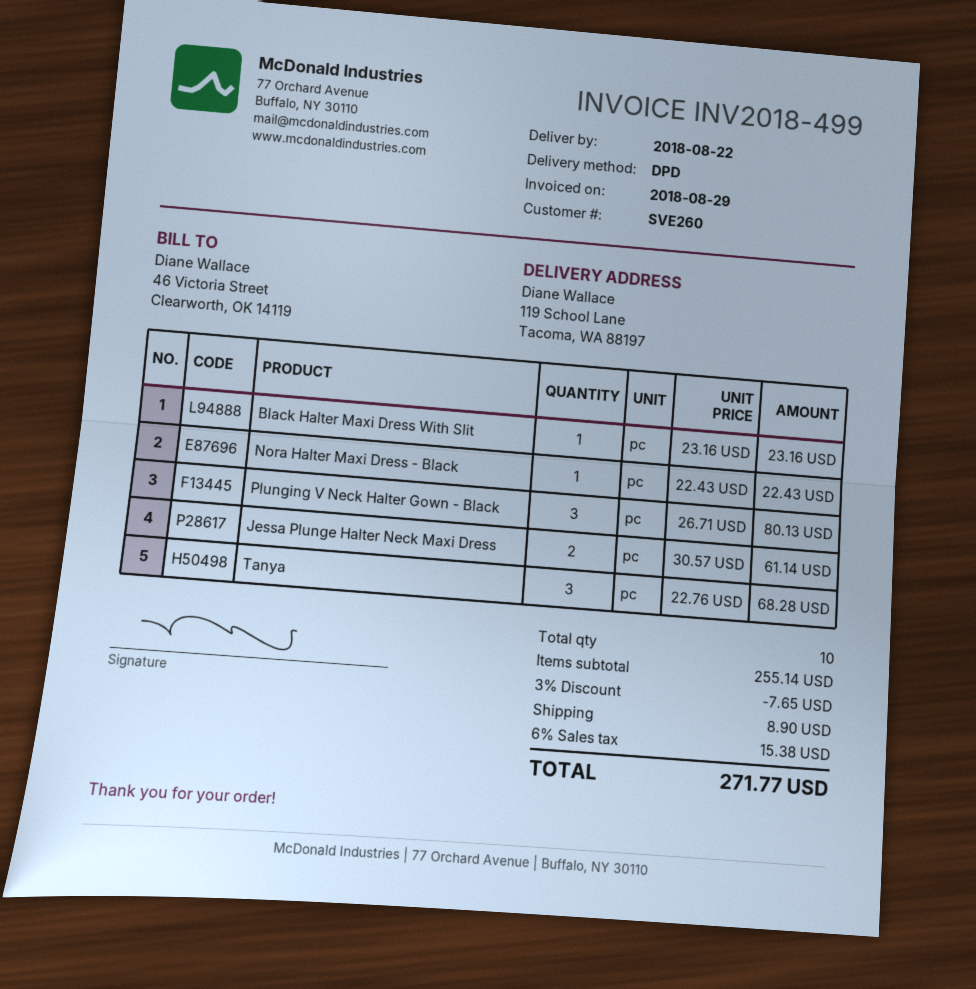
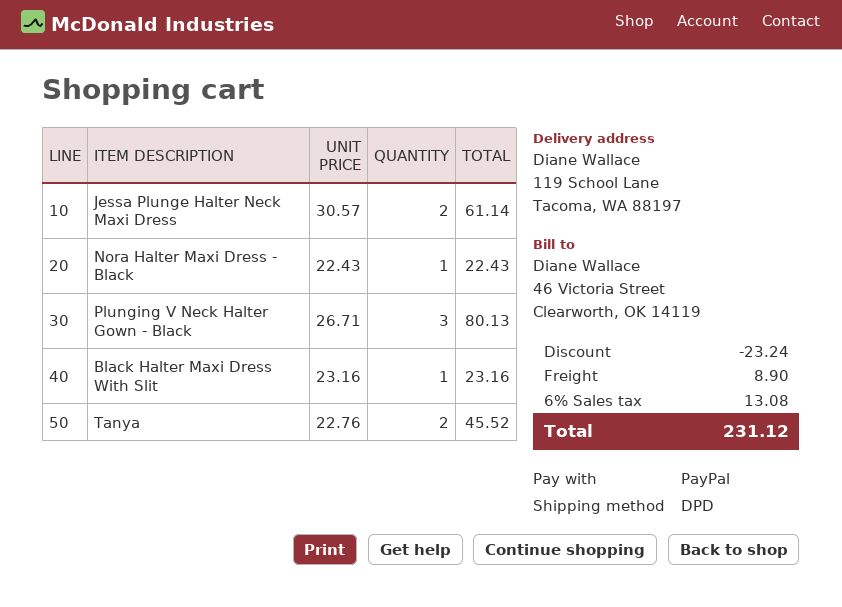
Tanya: 3 x 22.76 = 68.28 -> 2 x 22.76 = 45.52
discount: 7.65 -> 23.24
tax: 6% = 15.38 -> 6% = 13.08
total: 271.77 -> 231.12

